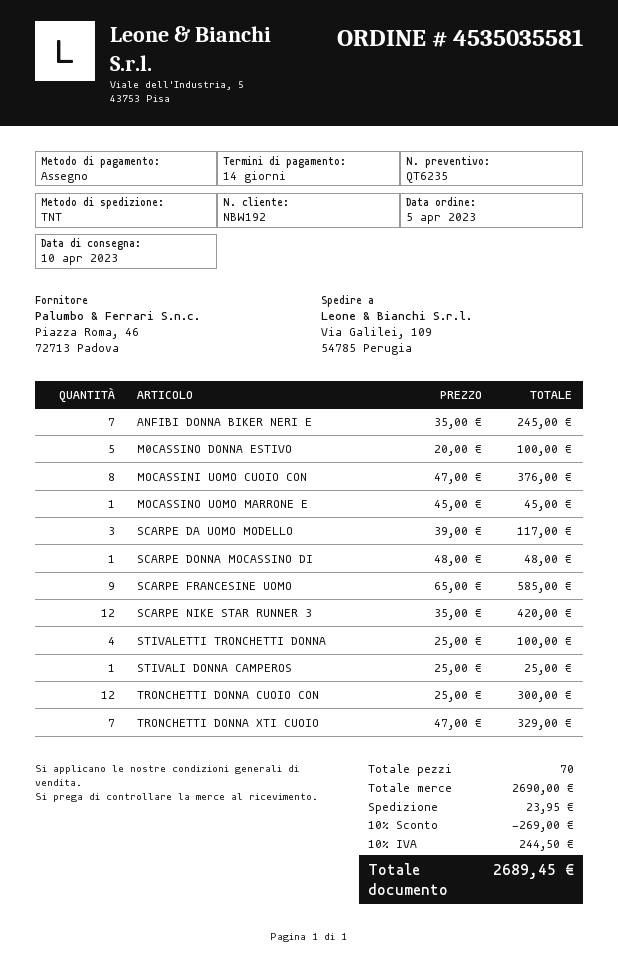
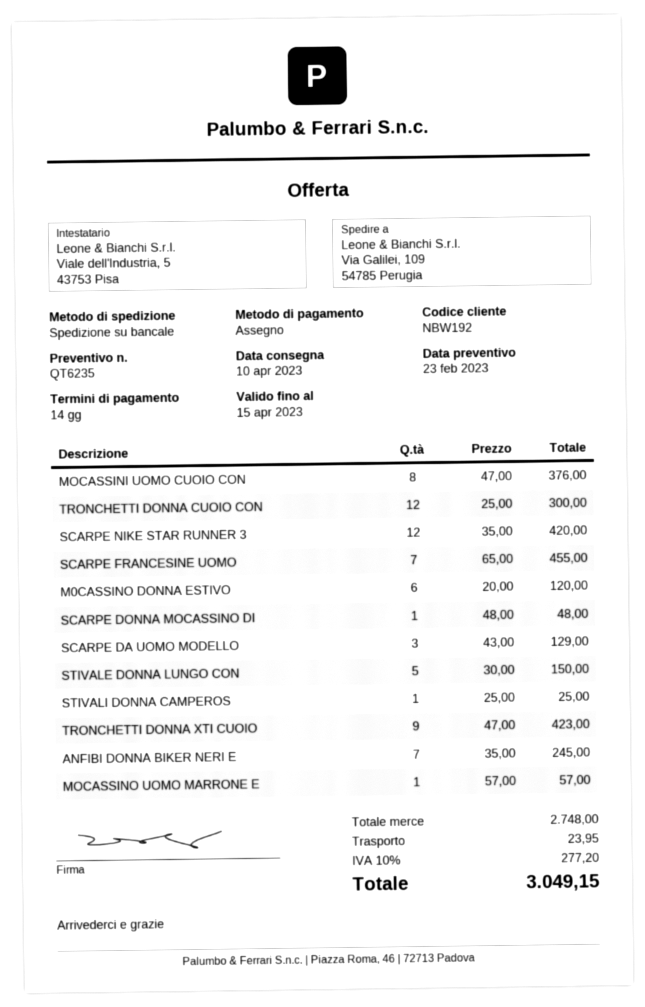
shipping method: TNT -> pallet freight
M0CASSINO DONNA ESTIVO: 5 x 20.00 = 100.00 -> 6 x 20.00 = 120.00
MOCASSINO UOMO MARRONE E: 1 x 45.00 = 45.00 -> 1 x 57.00 = 57.00
SCARPE DA UOMO MODELLO: 3 x 39.00 = 117.00 -> 3 x 43.00 = 129.00
SCARPE FRANCESINE UOMO: 9 x 65.00 = 585.00 -> 7 x 65.00 = 455.00
STIVALETTI TRONCHETTI DONNA: 4 x 25.00 = 100.00 -> none
TRONCHETTI DONNA XTI CUOIO: 7 x 47.00 = 329.00 -> 9 x 47.00 = 423.00
STIVALE DONNA LUNGO CON: none -> 5 x 30.00 = 150.00
subtotal: 2690.00 -> 2748.00
discount: 10% = 269.00 -> none
tax: 10% = 244.50 -> 10% = 277.20
total: 2689.45 -> 3049.15

